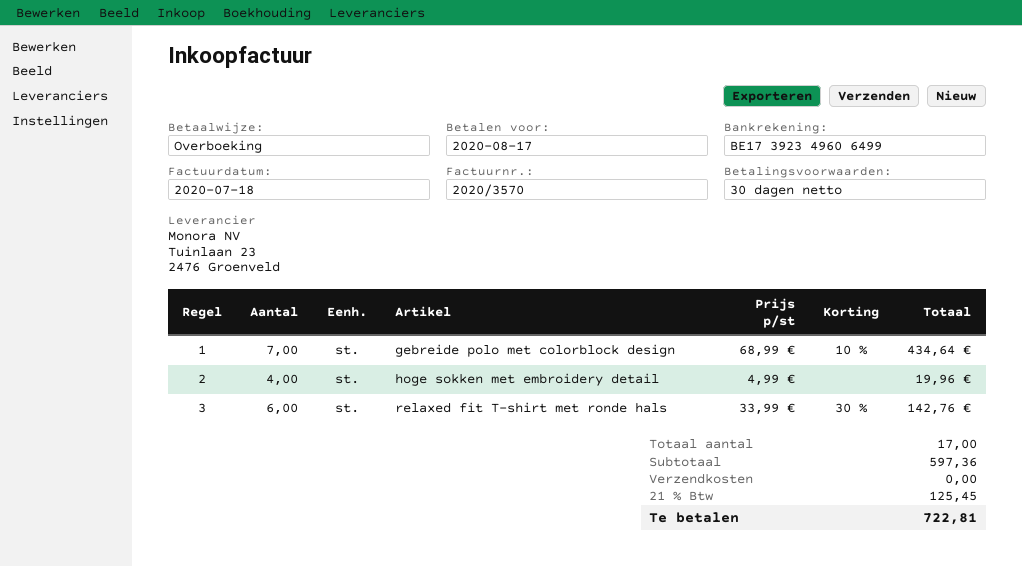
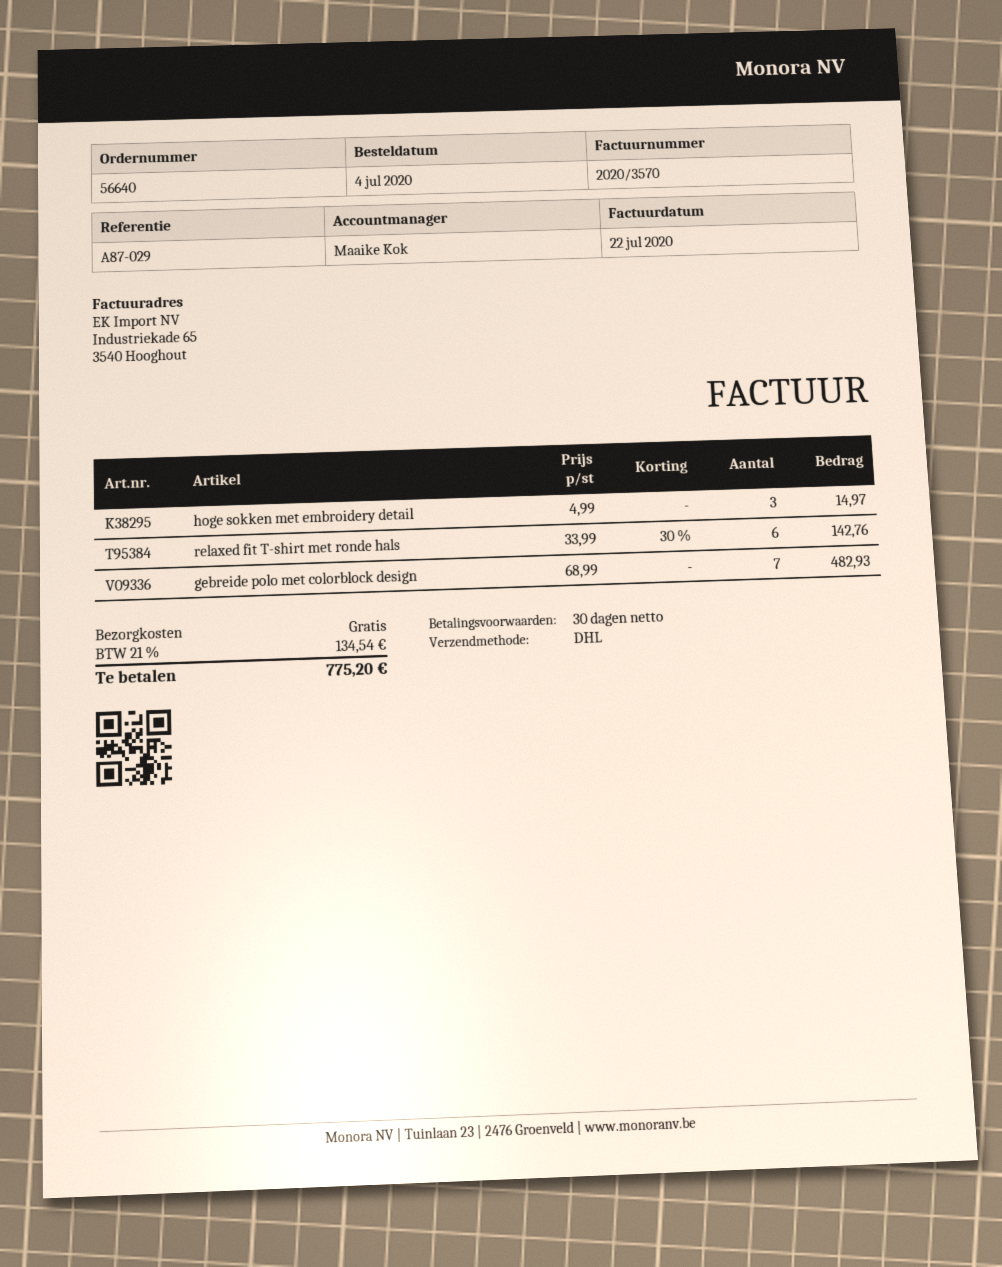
invoice date: 2020-07-18 -> 2020-07-22
gebreide polo met colorblock design: 7 x 68.99 - 10% = 434.64 -> 7 x 68.99 = 482.93
hoge sokken met embroidery detail: 4 x 4.99 = 19.96 -> 3 x 4.99 = 14.97
tax: 21% = 125.45 -> 21% = 134.54
total: 722.81 -> 775.20

